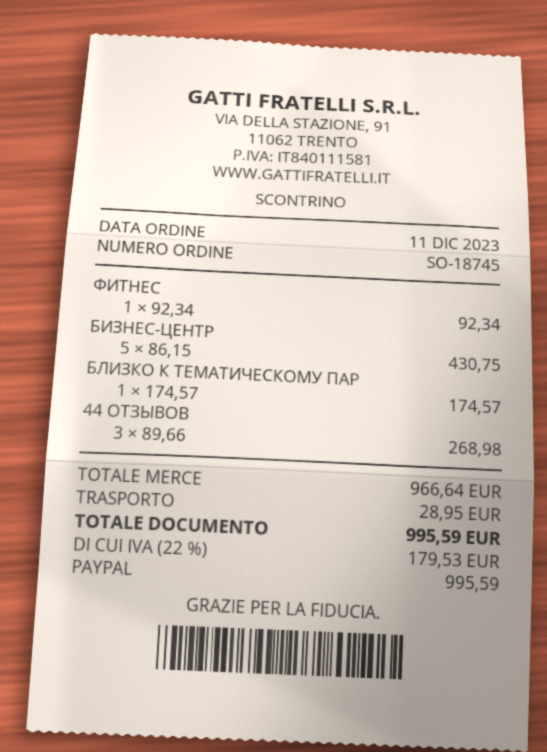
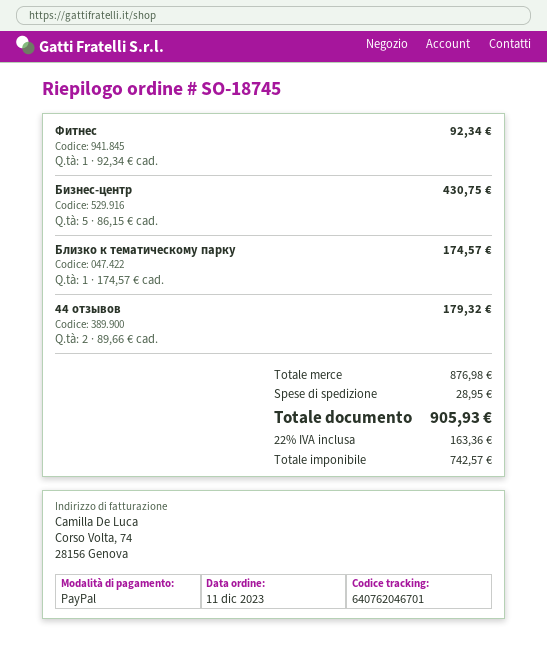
44 ОТЗЫВОВ: 3 x 89.66 = 268.98 -> 2 x 89.66 = 179.32
subtotal: 966.64 -> 876.98
tax: 22% = 179.53 -> 22% = 163.36
total: 995.59 -> 905.93

